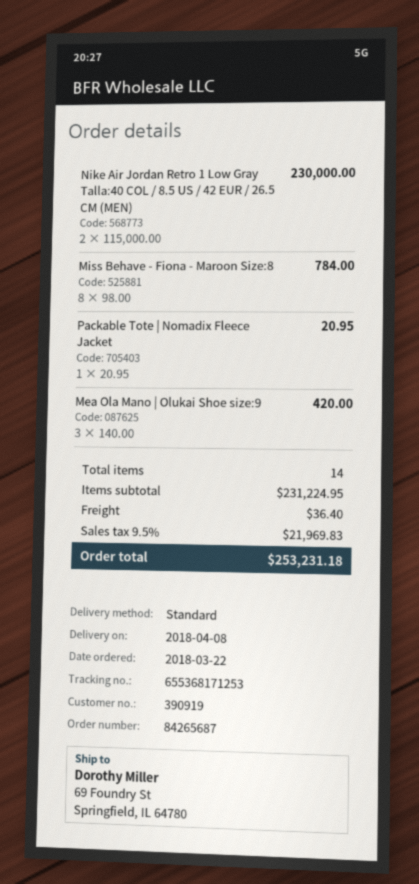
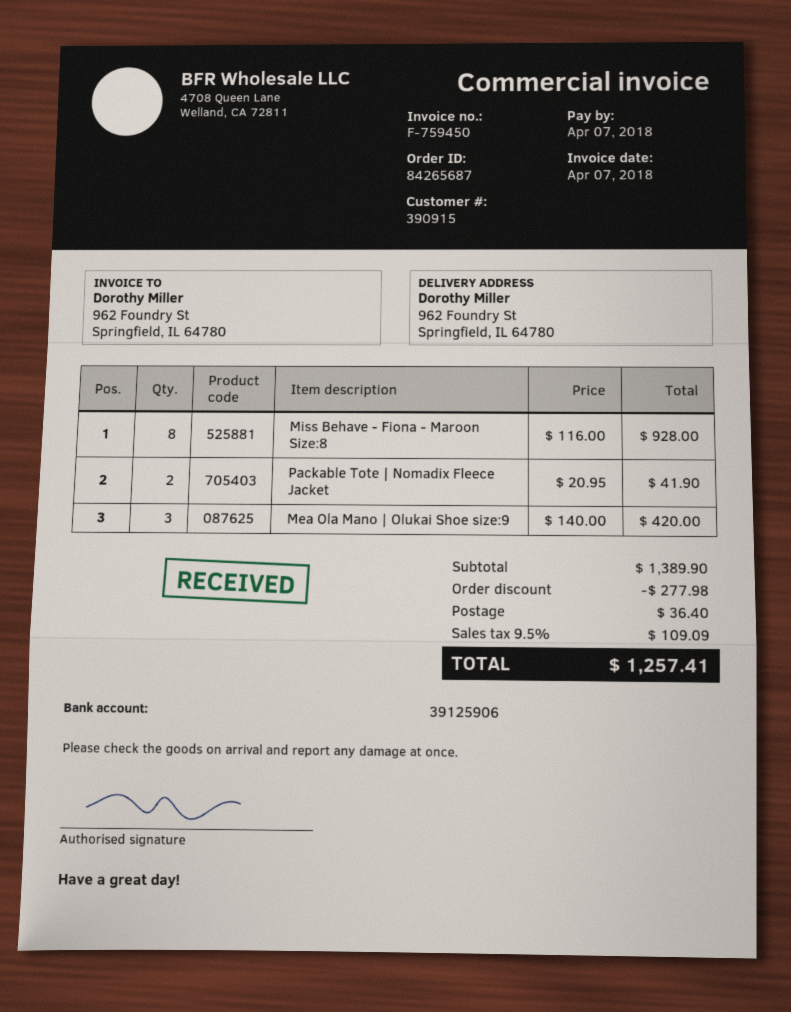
customer number: 390919 -> 390915
ship to: 69 Foundry St, Springfield, IL 64780 -> 962 Foundry St, Springfield, IL 64780
Nike Air Jordan Retro 1 Low Gray Talla:40 COL / 8.5 US / 42 EUR / 26.5 CM (MEN): 2 x 115000.00 = 230000.00 -> none
Miss Behave - Fiona - Maroon Size:8: 8 x 98.00 = 784.00 -> 8 x 116.00 = 928.00
Packable Tote | Nomadix Fleece Jacket: 1 x 20.95 = 20.95 -> 2 x 20.95 = 41.90
subtotal: 231224.95 -> 1389.90
discount: none -> 277.98
tax: 9.5% = 21969.83 -> 9.5% = 109.09
total: 253231.18 -> 1257.41

